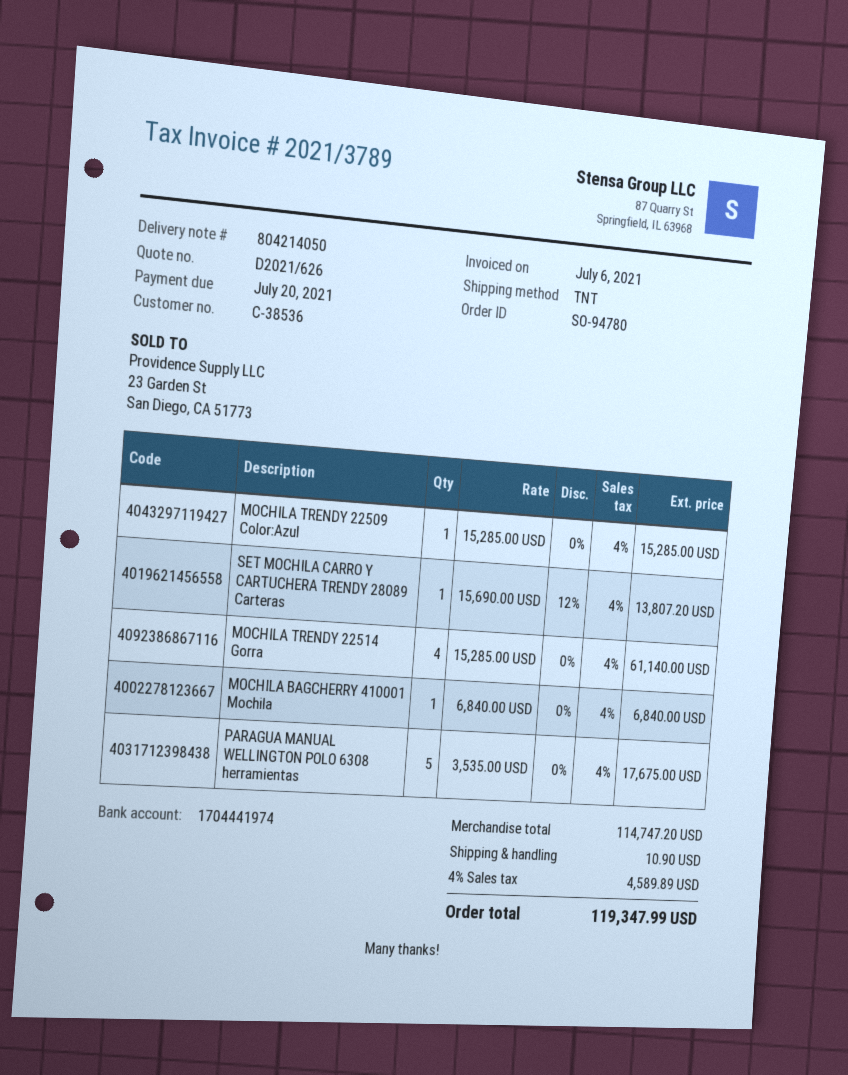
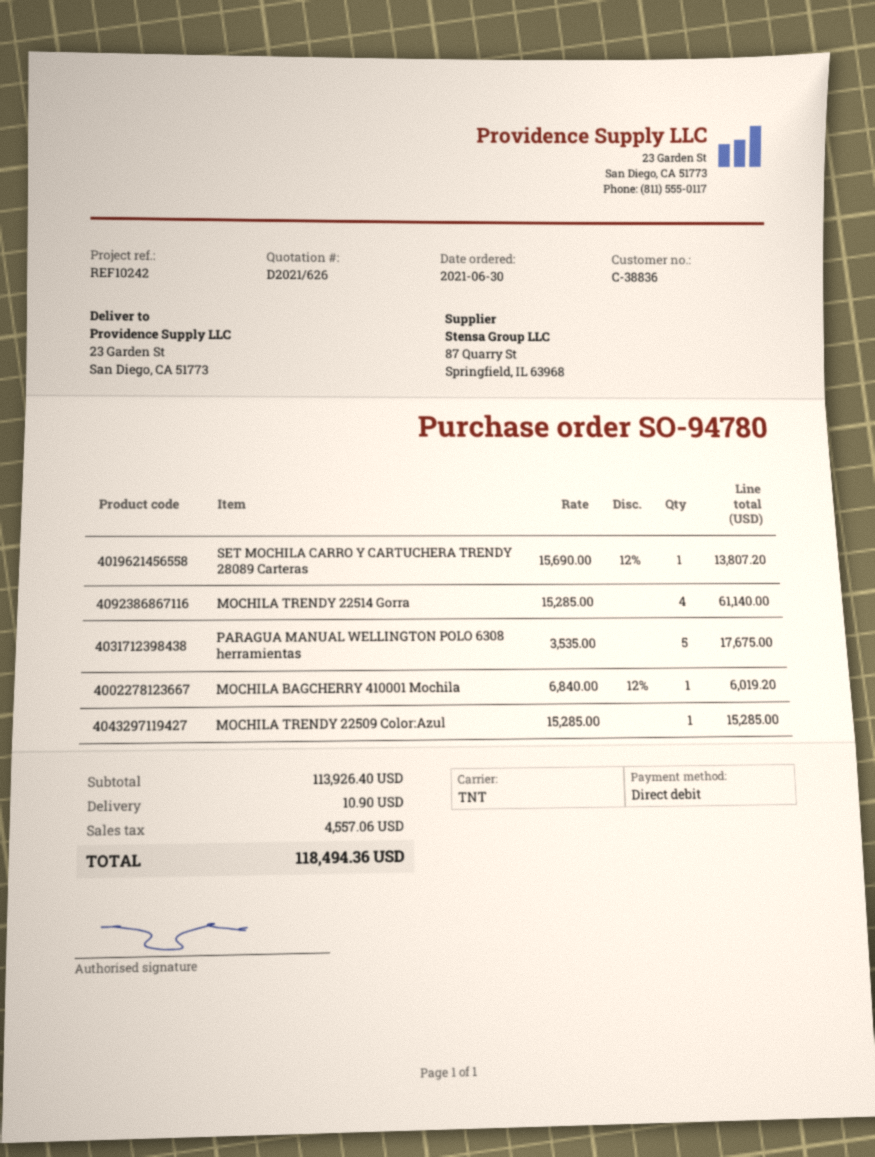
customer number: C-38536 -> C-38836
MOCHILA BAGCHERRY 410001 Mochila: 1 x 6840.00 = 6840.00 -> 1 x 6840.00 - 12% = 6019.20
subtotal: 114747.20 -> 113926.40
tax: 4589.89 -> 4557.06
total: 119347.99 -> 118494.36

